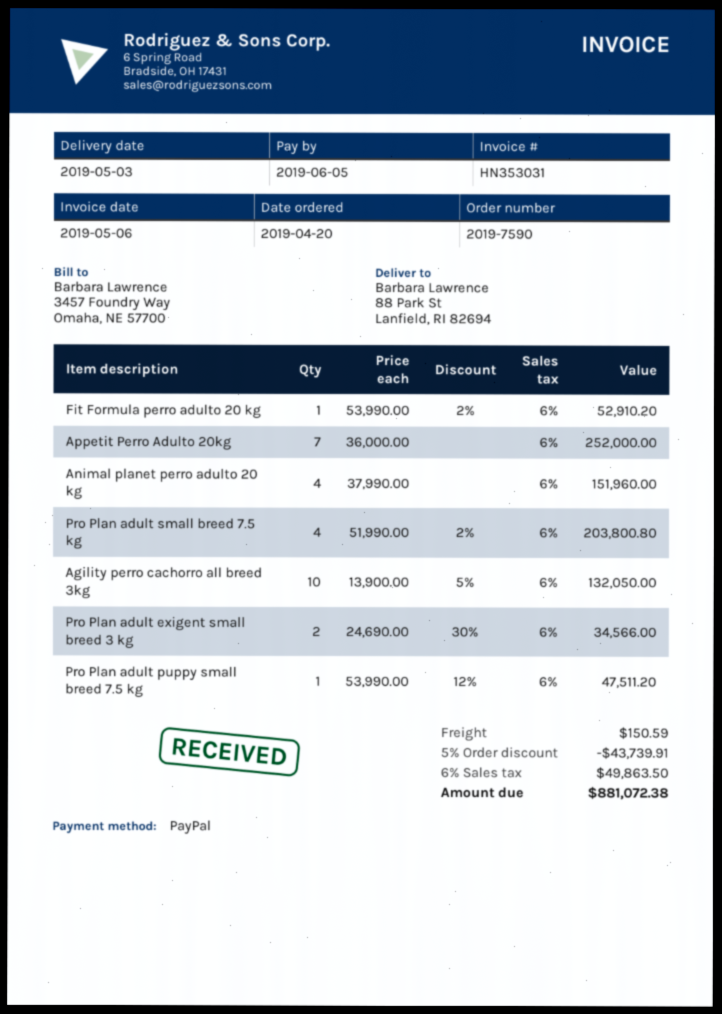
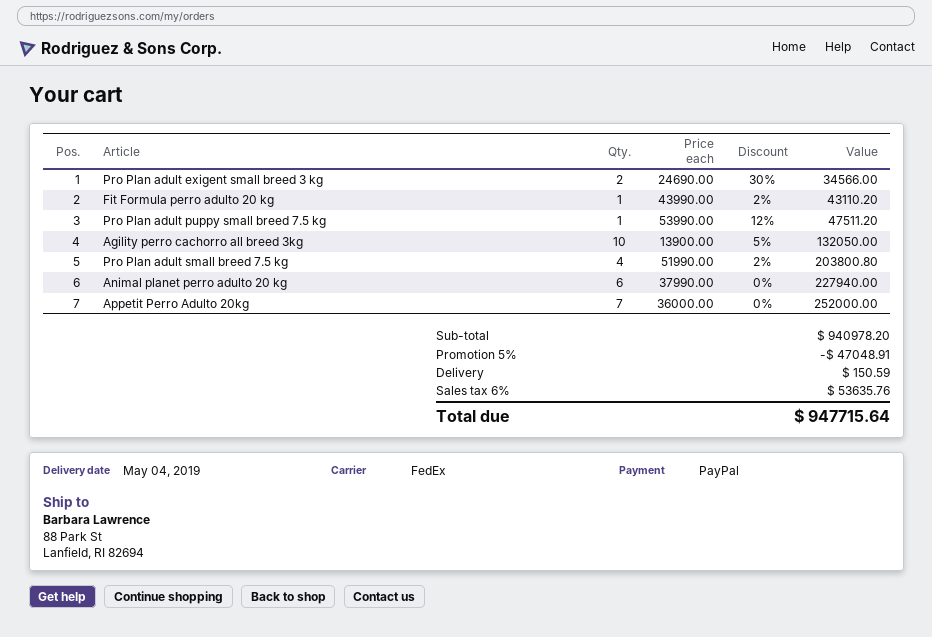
delivery date: 2019-05-03 -> 2019-05-04
Fit Formula perro adulto 20 kg: 1 x 53990.00 - 2% = 52910.20 -> 1 x 43990.00 - 2% = 43110.20
Animal planet perro adulto 20 kg: 4 x 37990.00 = 151960.00 -> 6 x 37990.00 = 227940.00
discount: 5% = 43739.91 -> 5% = 47048.91
tax: 6% = 49863.50 -> 6% = 53635.76
total: 881072.38 -> 947715.64

